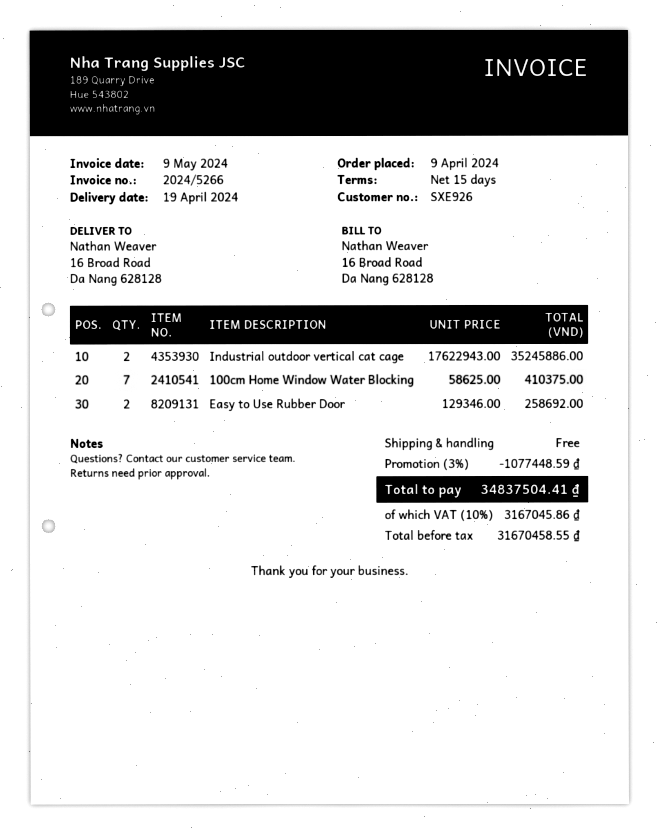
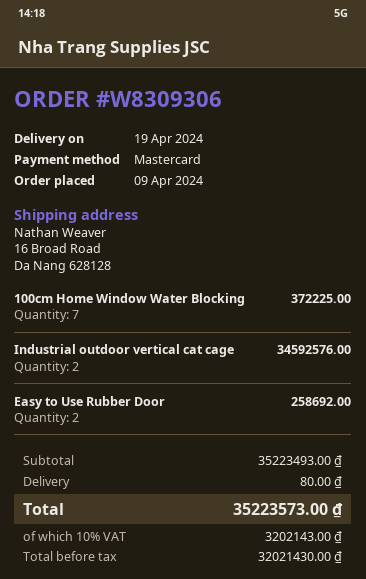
Industrial outdoor vertical cat cage: 2 for 35245886.00 -> 2 for 34592576.00
100cm Home Window Water Blocking: 7 for 410375.00 -> 7 for 372225.00
discount: 3% = 1077448.59 -> none
shipping: 0.00 -> 80.00
net: 31670458.55 -> 32021430.00
tax: 10% = 3167045.86 -> 10% = 3202143.00
total: 34837504.41 -> 35223573.00

